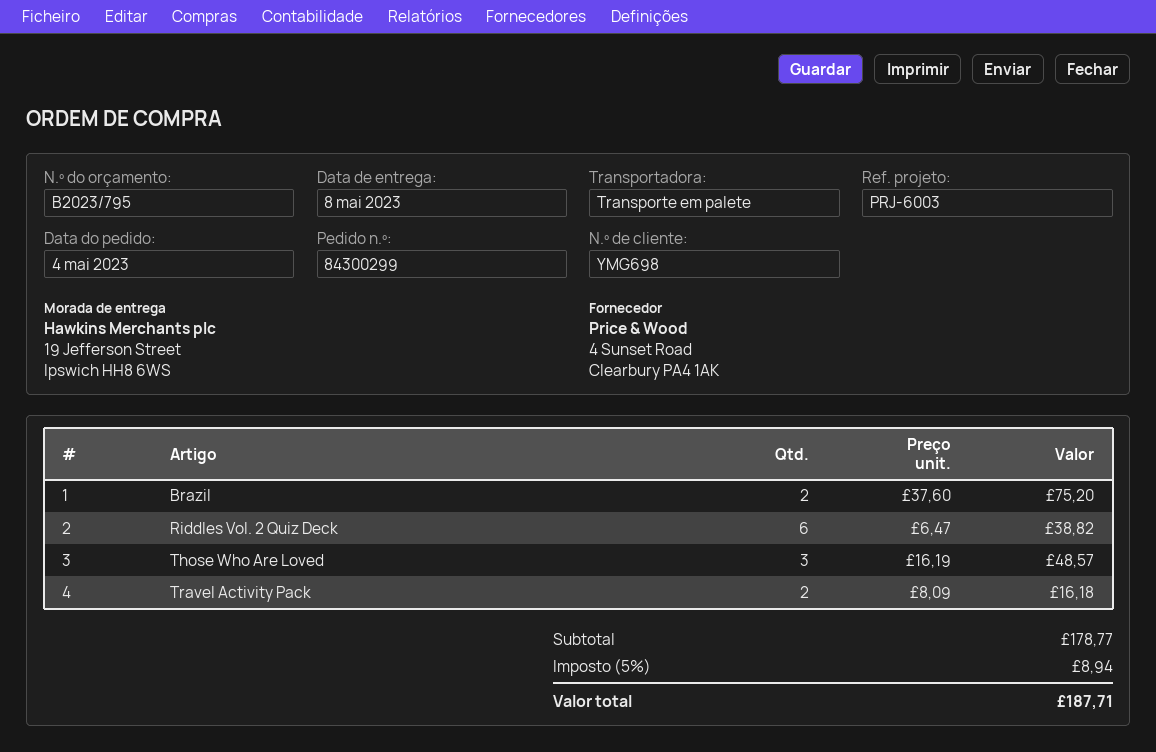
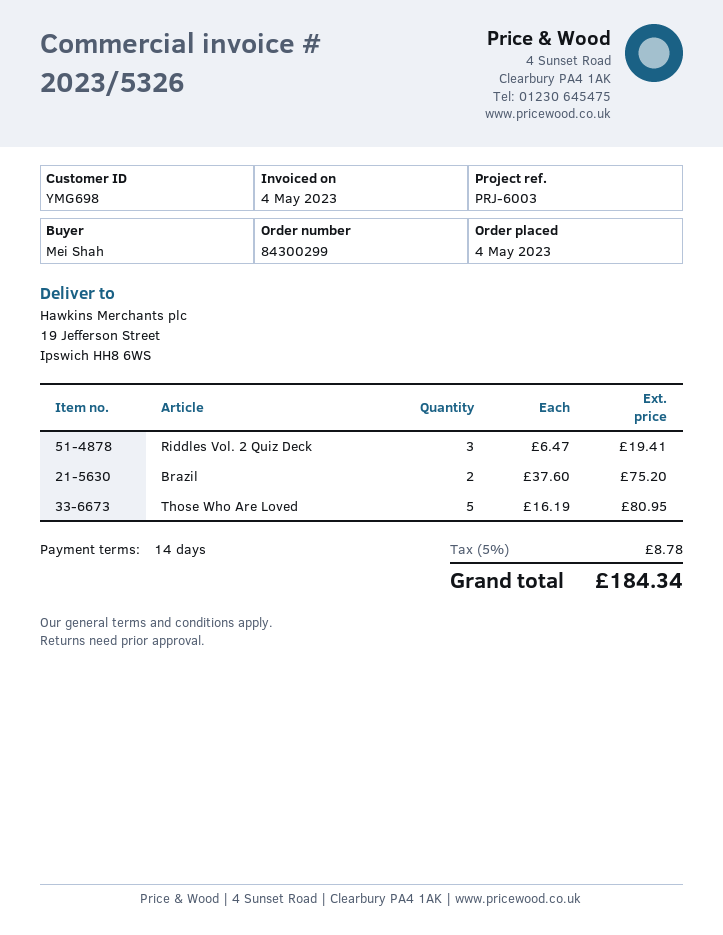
Riddles Vol. 2 Quiz Deck: 6 x 6.47 = 38.82 -> 3 x 6.47 = 19.41
Those Who Are Loved: 3 x 16.19 = 48.57 -> 5 x 16.19 = 80.95
Travel Activity Pack: 2 x 8.09 = 16.18 -> none
tax: 5% = 8.94 -> 5% = 8.78
total: 187.71 -> 184.34

